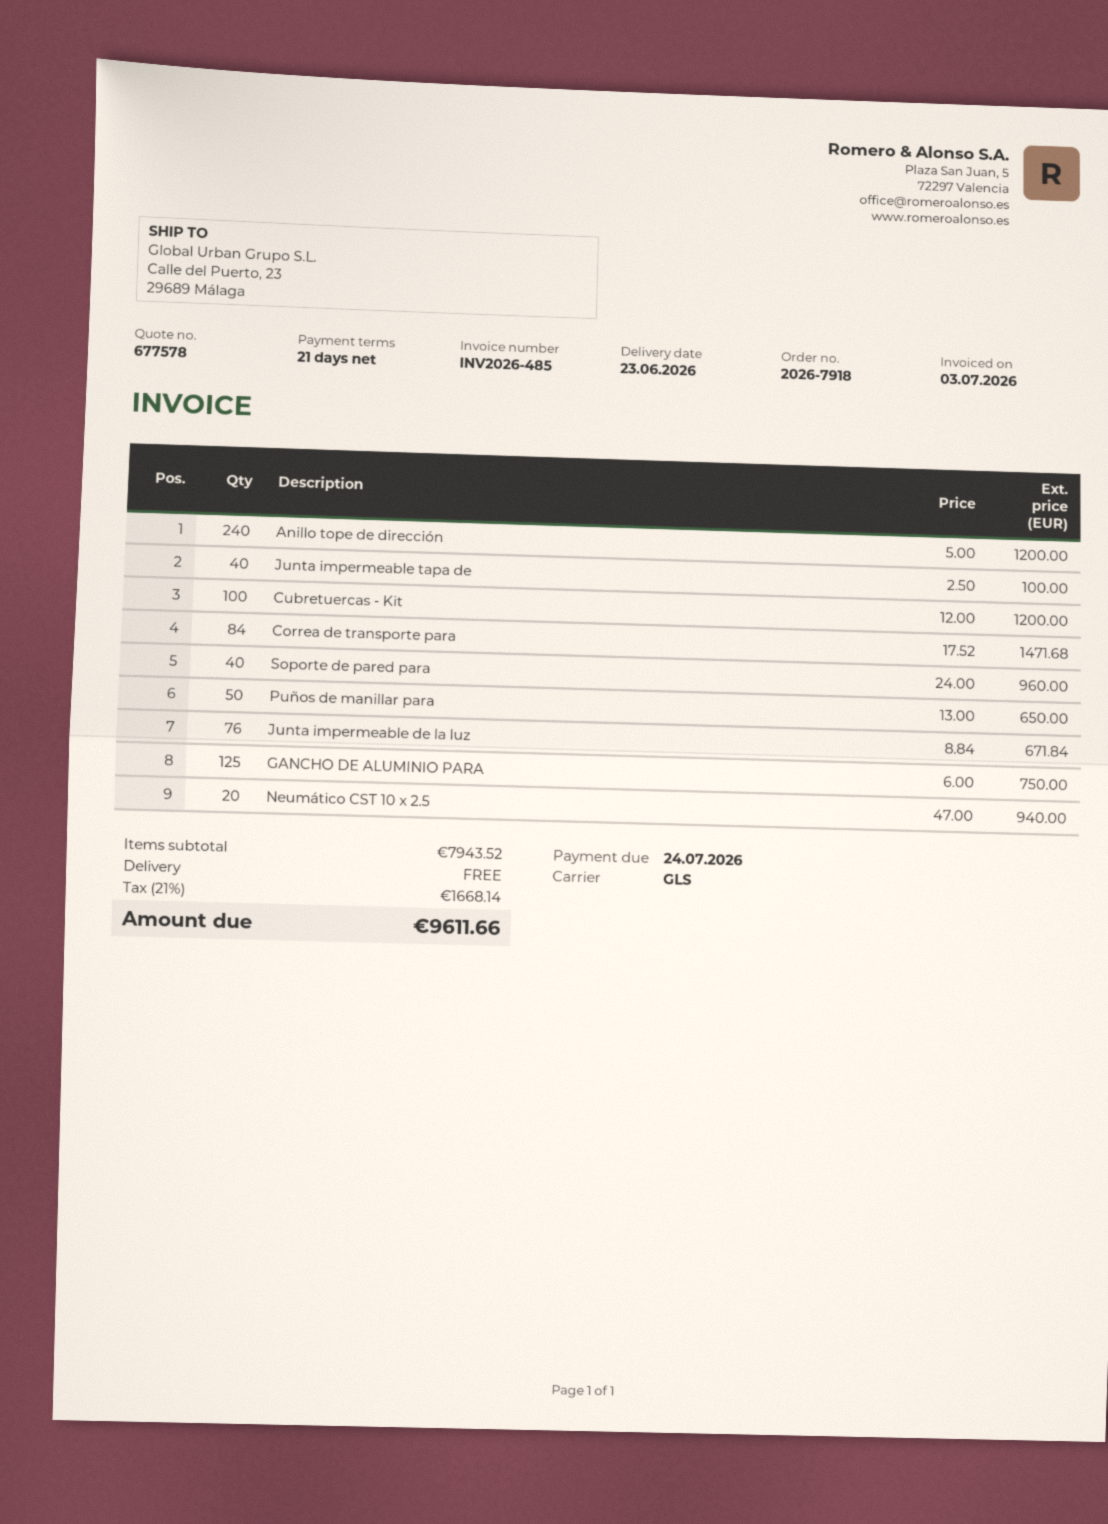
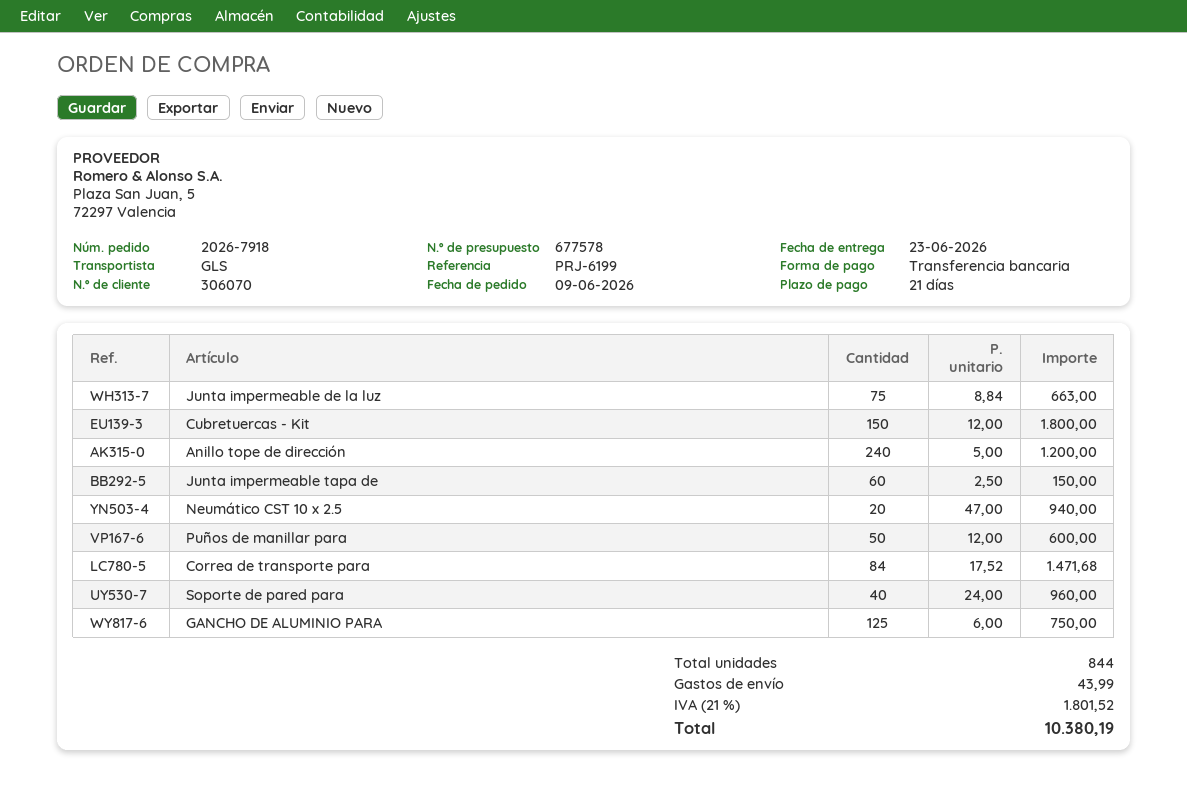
Junta impermeable tapa de: 40 x 2.50 = 100.00 -> 60 x 2.50 = 150.00
Cubretuercas - Kit: 100 x 12.00 = 1200.00 -> 150 x 12.00 = 1800.00
Puños de manillar para: 50 x 13.00 = 650.00 -> 50 x 12.00 = 600.00
Junta impermeable de la luz: 76 x 8.84 = 671.84 -> 75 x 8.84 = 663.00
shipping: 0.00 -> 43.99
tax: 21% = 1668.14 -> 21% = 1801.52
total: 9611.66 -> 10380.19

